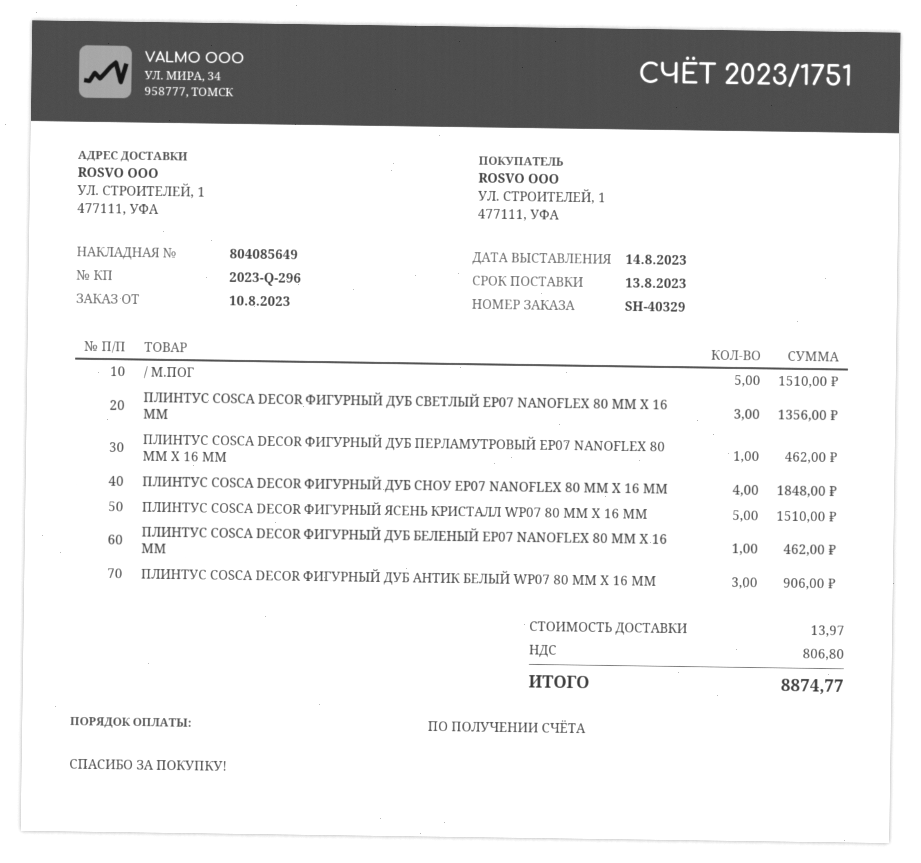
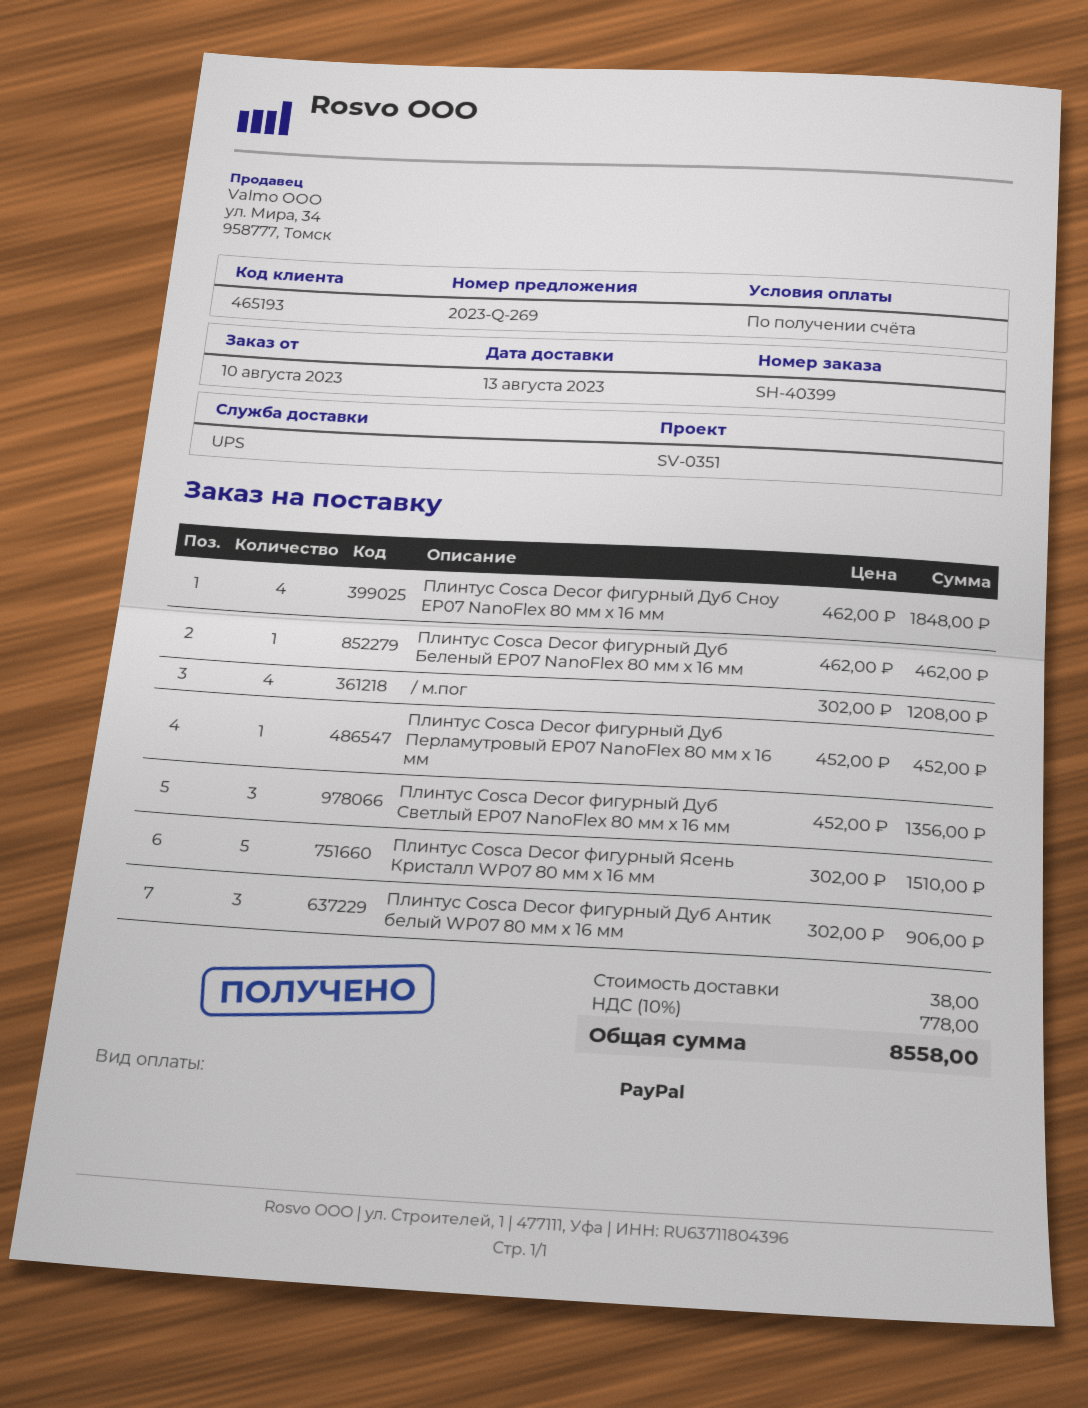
quote number: 2023-Q-296 -> 2023-Q-269
order number: SH-40329 -> SH-40399
/ М.ПОГ: 5 for 1510.00 -> 4 for 1208.00
ПЛИНТУС COSCA DECOR ФИГУРНЫЙ ДУБ ПЕРЛАМУТРОВЫЙ EP07 NANOFLEX 80 ММ Х 16 ММ: 1 for 462.00 -> 1 for 452.00
shipping: 13.97 -> 38.00
tax: 806.80 -> 778.00
total: 8874.77 -> 8558.00

